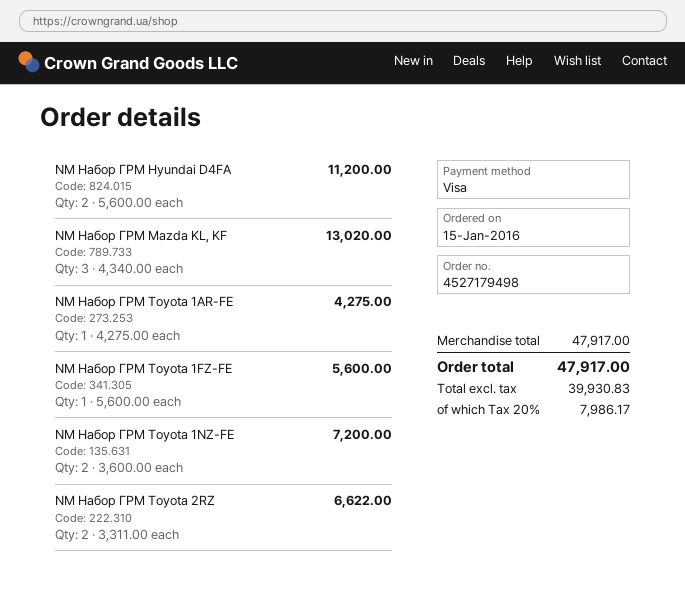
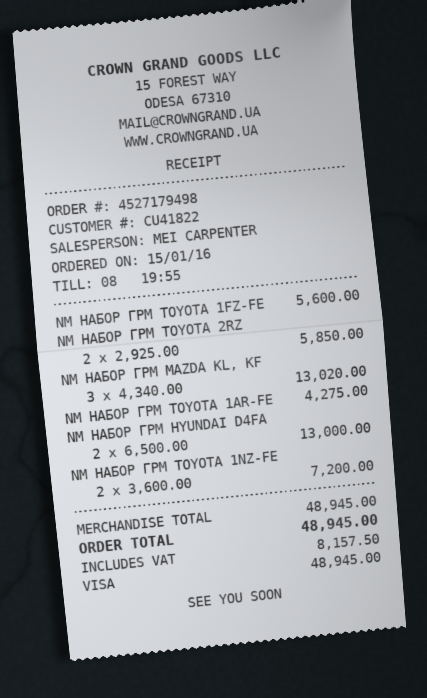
NM Набор ГРМ Hyundai D4FA: 2 x 5600.00 = 11200.00 -> 2 x 6500.00 = 13000.00
NM Набор ГРМ Toyota 2RZ: 2 x 3311.00 = 6622.00 -> 2 x 2925.00 = 5850.00
subtotal: 47917.00 -> 48945.00
tax: 7986.17 -> 8157.50
total: 47917.00 -> 48945.00

